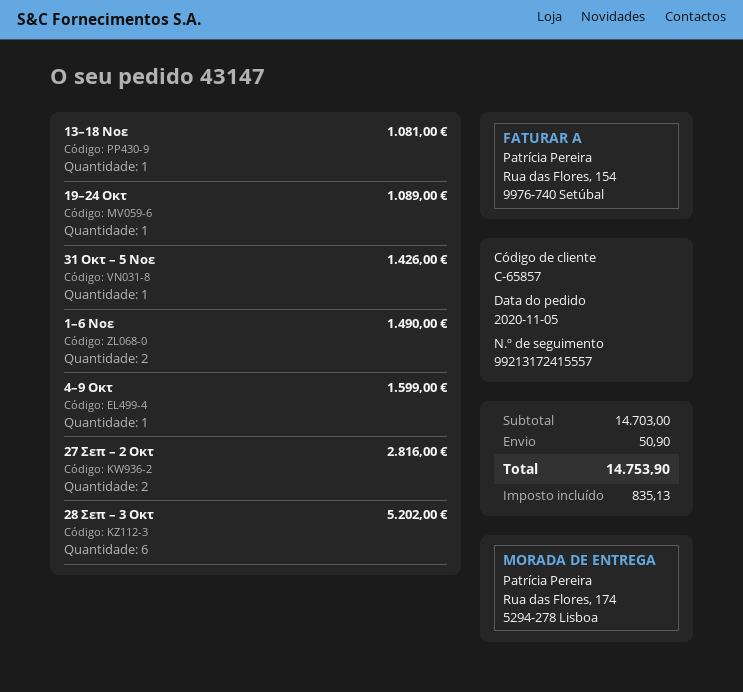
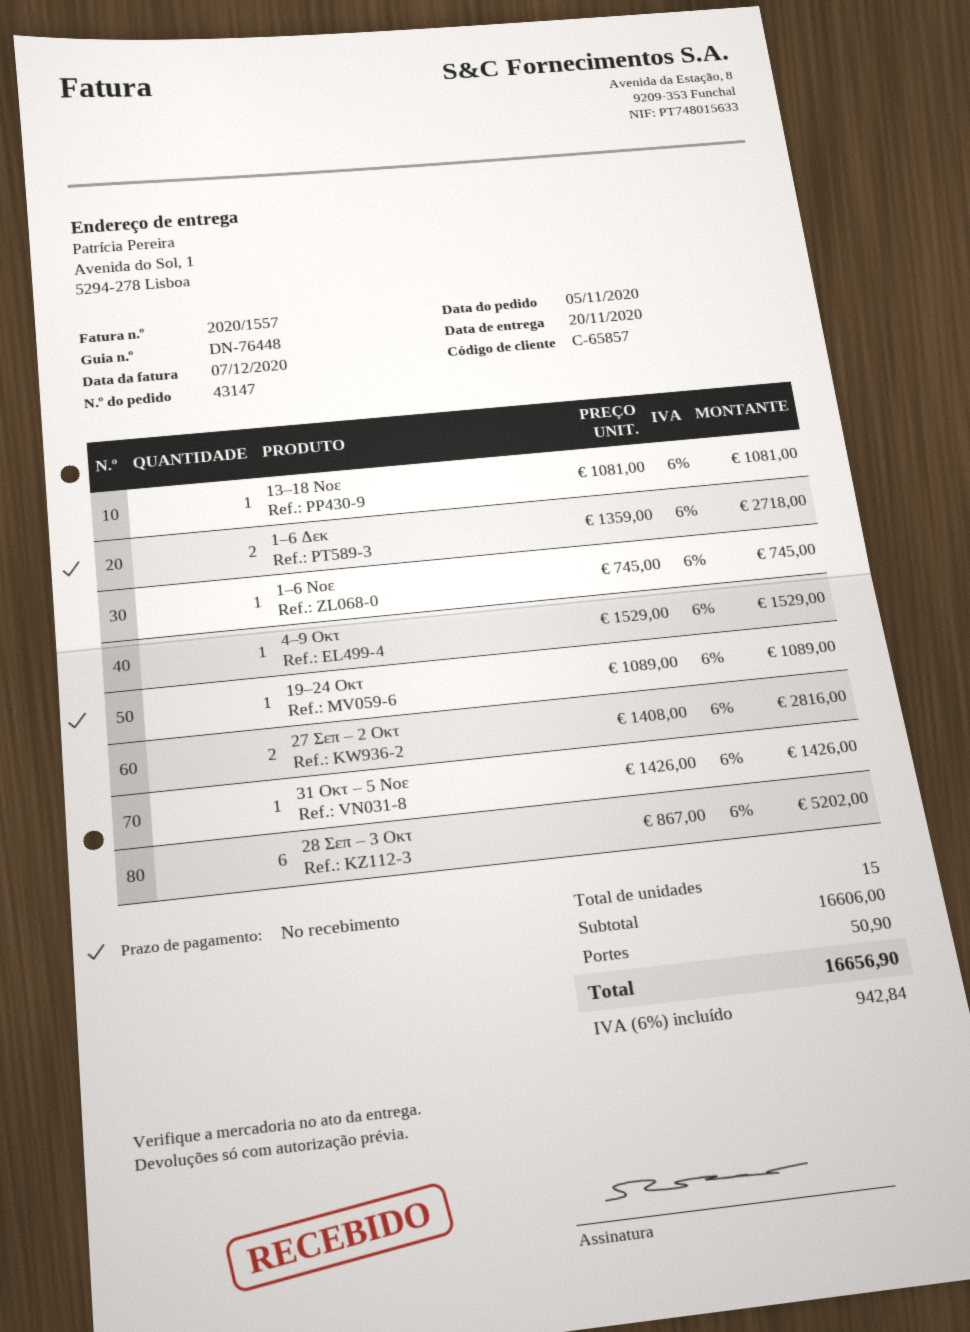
ship to: Rua das Flores, 174, 5294-278 Lisboa -> Avenida do Sol, 1, 5294-278 Lisboa
1–6 Νοε: 2 for 1490.00 -> 1 for 745.00
4–9 Οκτ: 1 for 1599.00 -> 1 for 1529.00
1–6 Δεκ: none -> 2 for 2718.00
subtotal: 14703.00 -> 16606.00
tax: 835.13 -> 942.84
total: 14753.90 -> 16656.90

